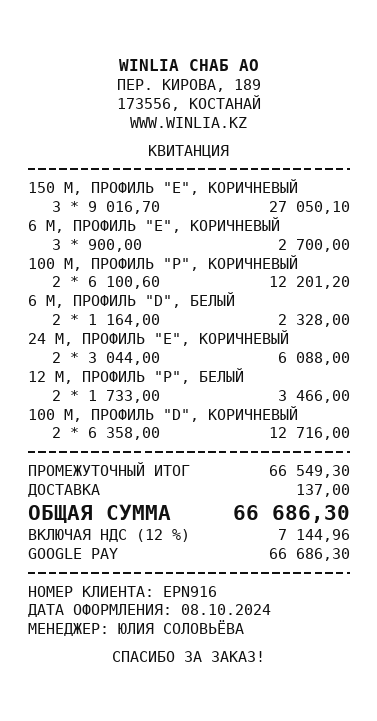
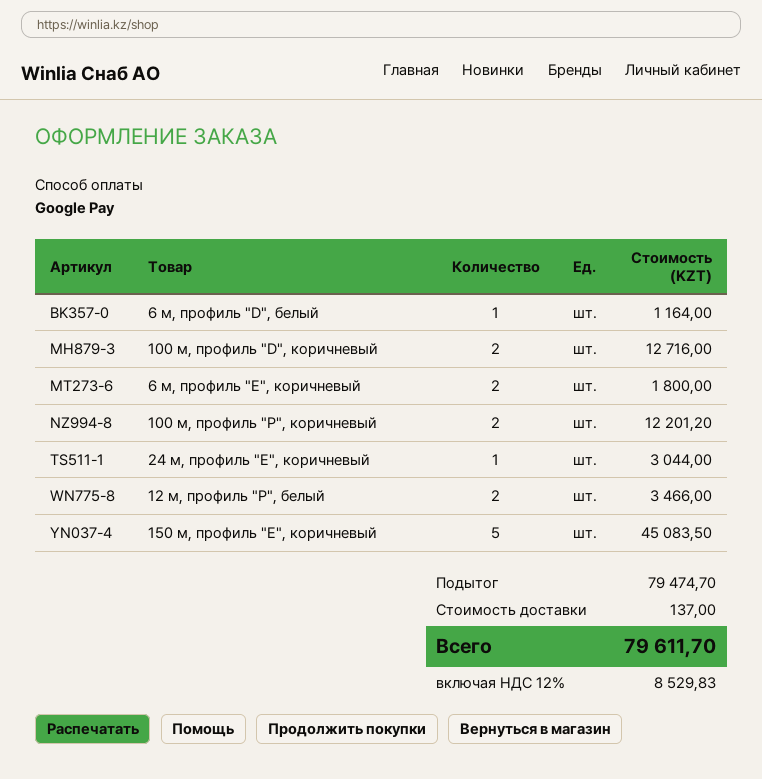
150 М, ПРОФИЛЬ "E", КОРИЧНЕВЫЙ: 3 for 27050.10 -> 5 for 45083.50
6 М, ПРОФИЛЬ "Е", КОРИЧНЕВЫЙ: 3 for 2700.00 -> 2 for 1800.00
6 М, ПРОФИЛЬ "D", БЕЛЫЙ: 2 for 2328.00 -> 1 for 1164.00
24 М, ПРОФИЛЬ "E", КОРИЧНЕВЫЙ: 2 for 6088.00 -> 1 for 3044.00
subtotal: 66549.30 -> 79474.70
tax: 12% = 7144.96 -> 12% = 8529.83
total: 66686.30 -> 79611.70

